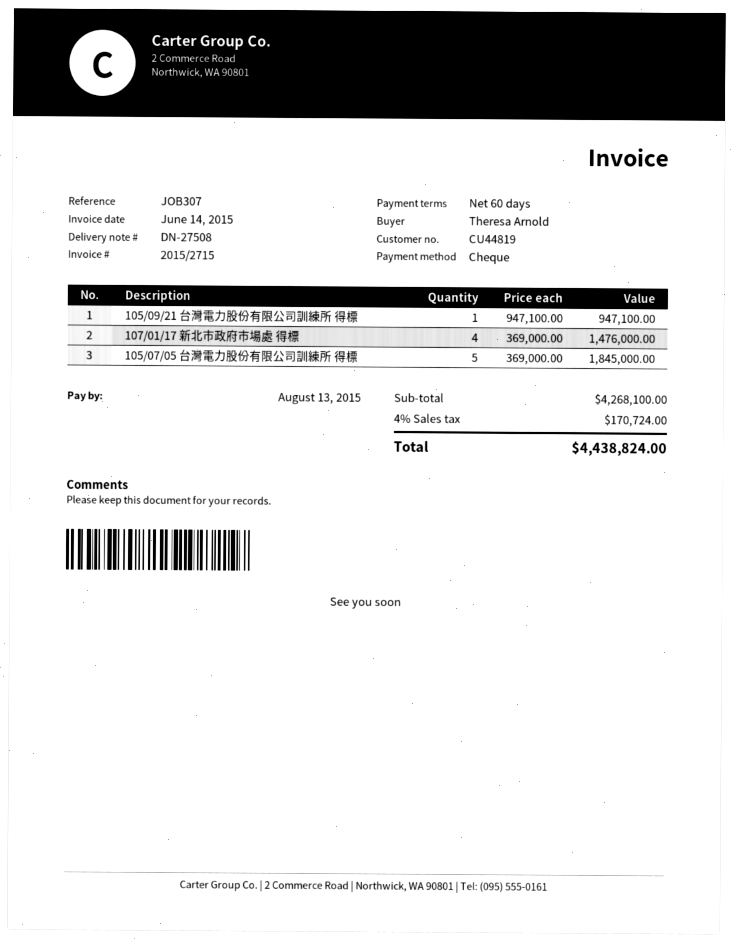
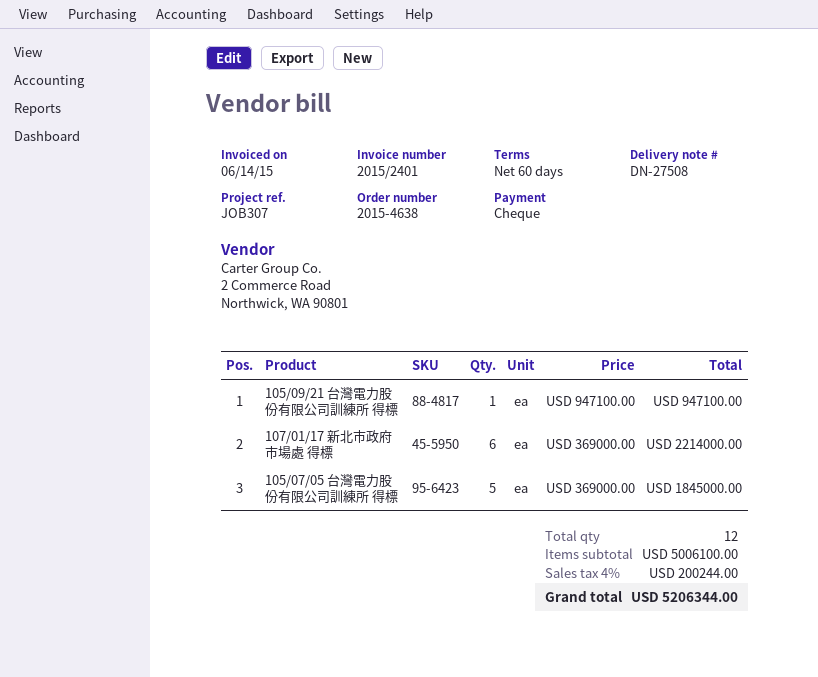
invoice number: 2015/2715 -> 2015/2401
107/01/17 新北市政府市場處 得標: 4 x 369000.00 = 1476000.00 -> 6 x 369000.00 = 2214000.00
subtotal: 4268100.00 -> 5006100.00
tax: 4% = 170724.00 -> 4% = 200244.00
total: 4438824.00 -> 5206344.00

